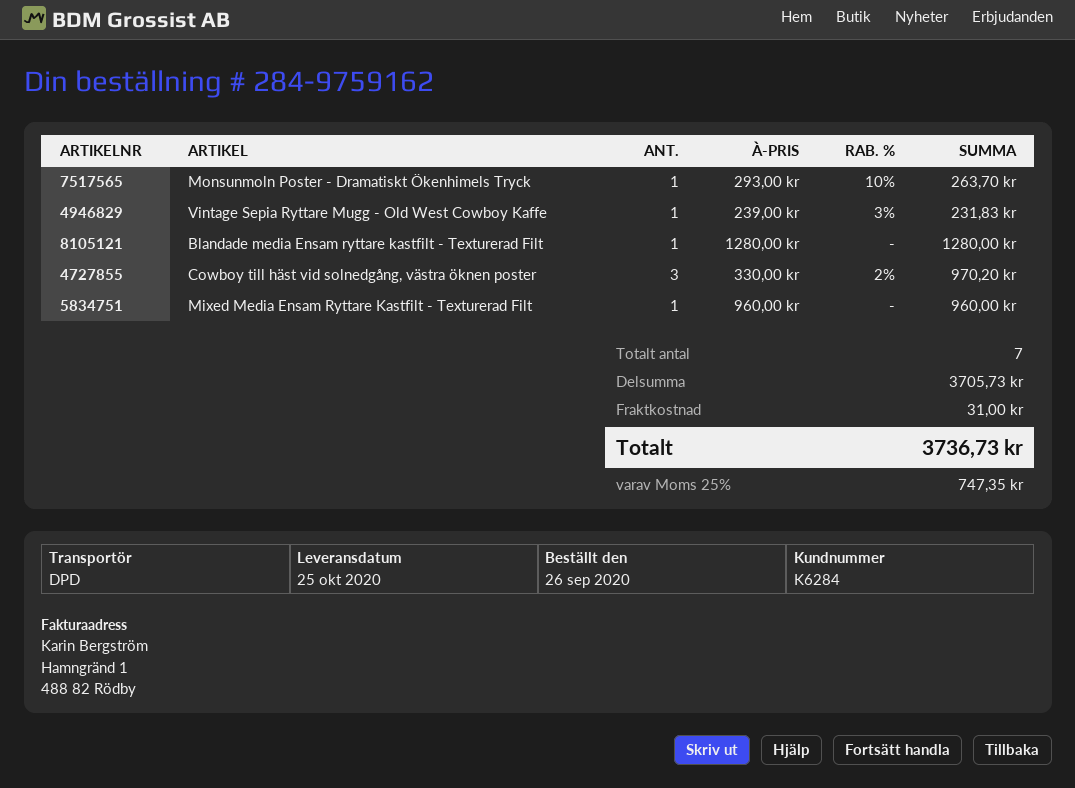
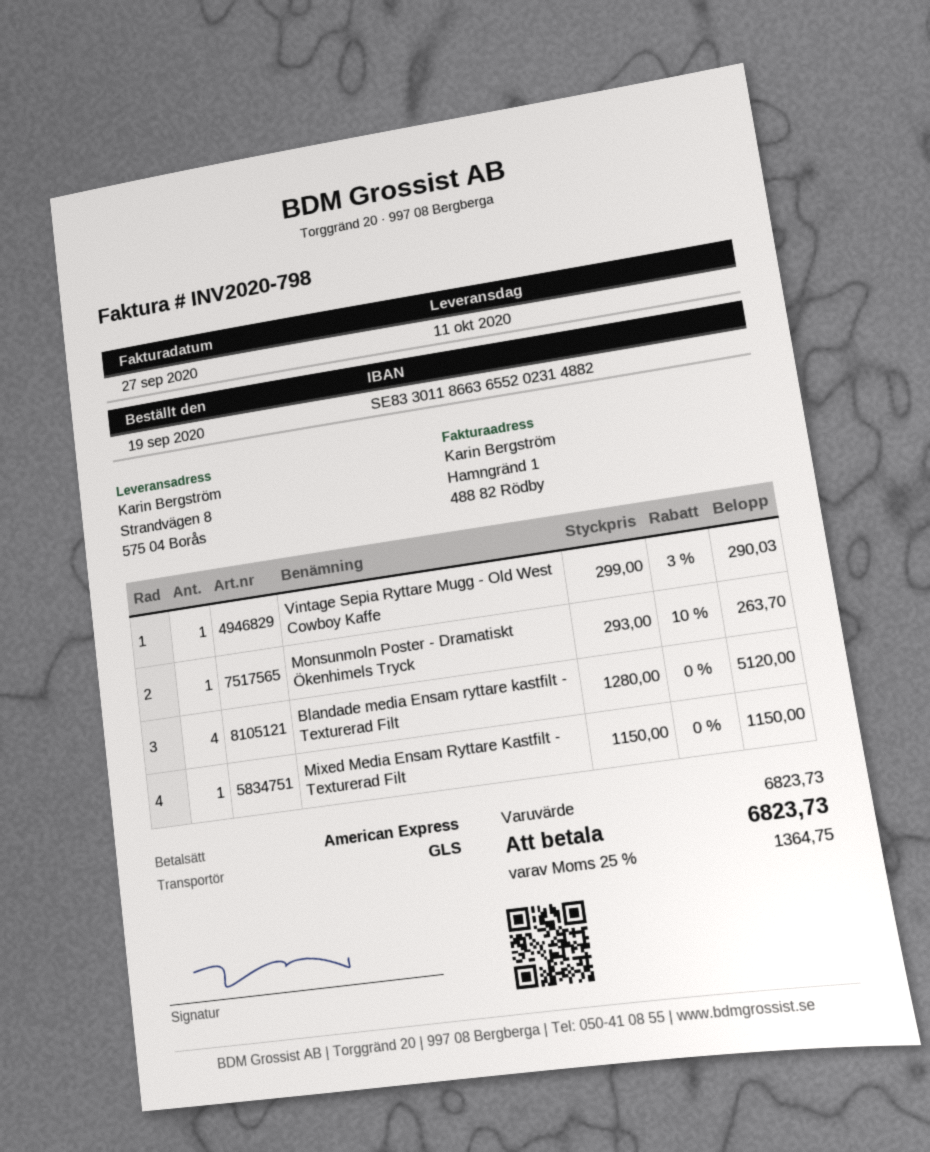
order date: 2020-09-26 -> 2020-09-19
delivery date: 2020-10-25 -> 2020-10-11
shipping method: DPD -> GLS
Vintage Sepia Ryttare Mugg - Old West Cowboy Kaffe: 1 x 239.00 - 3% = 231.83 -> 1 x 299.00 - 3% = 290.03
Blandade media Ensam ryttare kastfilt - Texturerad Filt: 1 x 1280.00 = 1280.00 -> 4 x 1280.00 = 5120.00
Cowboy till häst vid solnedgång, västra öknen poster: 3 x 330.00 - 2% = 970.20 -> none
Mixed Media Ensam Ryttare Kastfilt - Texturerad Filt: 1 x 960.00 = 960.00 -> 1 x 1150.00 = 1150.00
subtotal: 3705.73 -> 6823.73
shipping: 31.00 -> none
tax: 25% = 747.35 -> 25% = 1364.75
total: 3736.73 -> 6823.73

